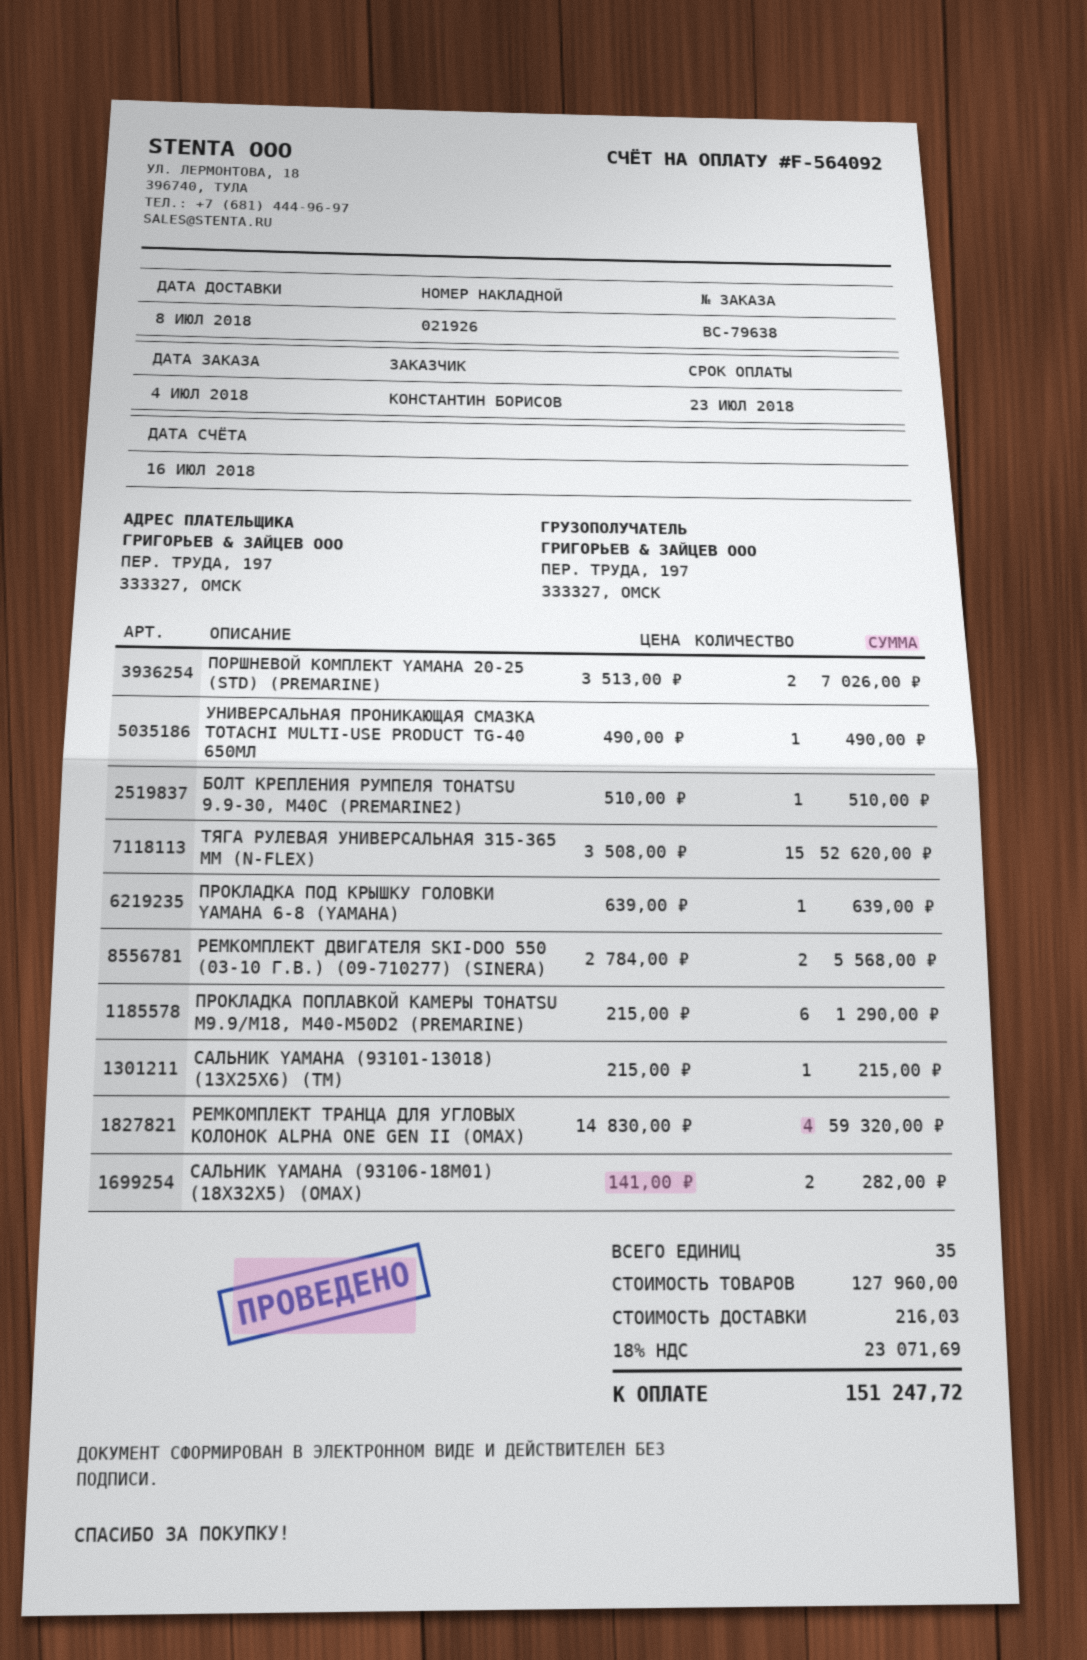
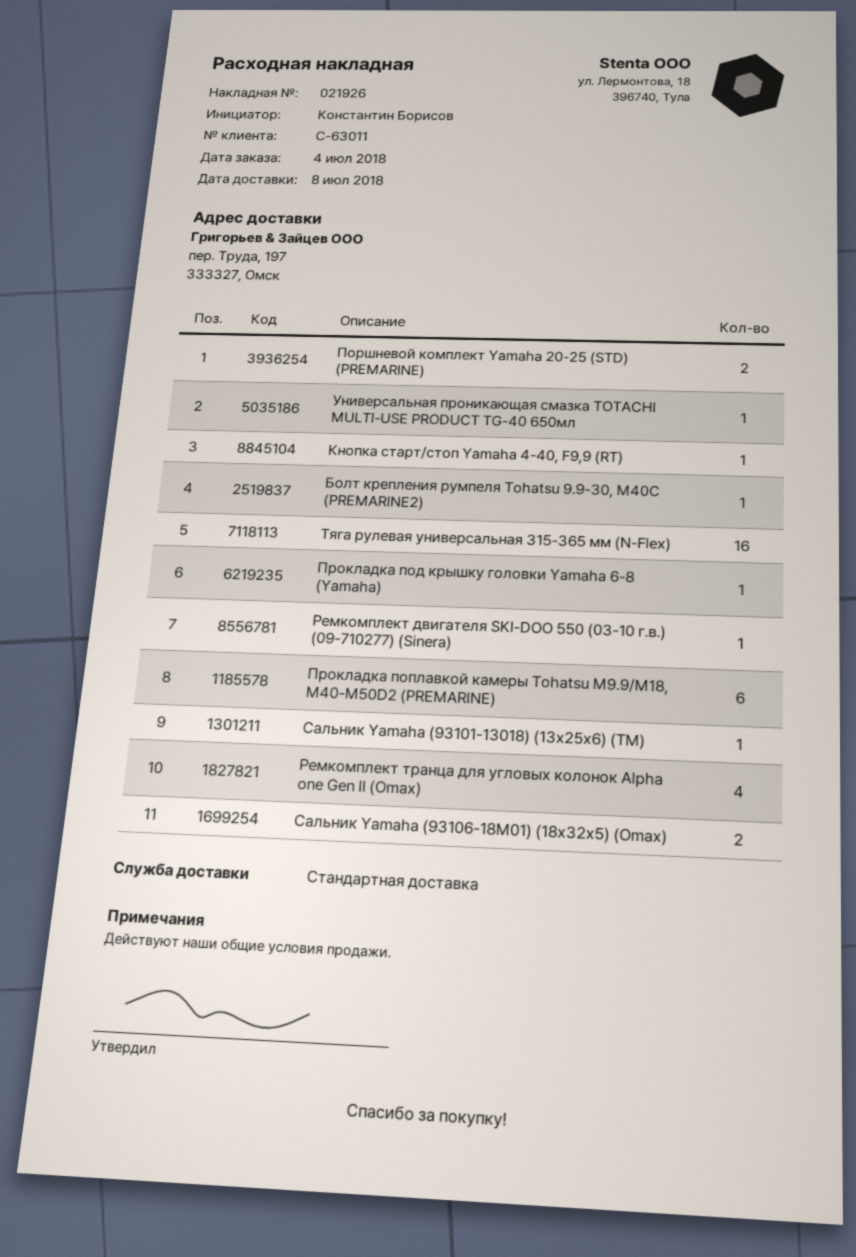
ТЯГА РУЛЕВАЯ УНИВЕРСАЛЬНАЯ 315-365 ММ (N-FLEX): 15 -> 16
РЕМКОМПЛЕКТ ДВИГАТЕЛЯ SKI-DOO 550 (03-10 Г.В.) (09-710277) (SINERA): 2 -> 1
Кнопка старт/стоп Yamaha 4-40, F9,9 (RT): none -> 1

